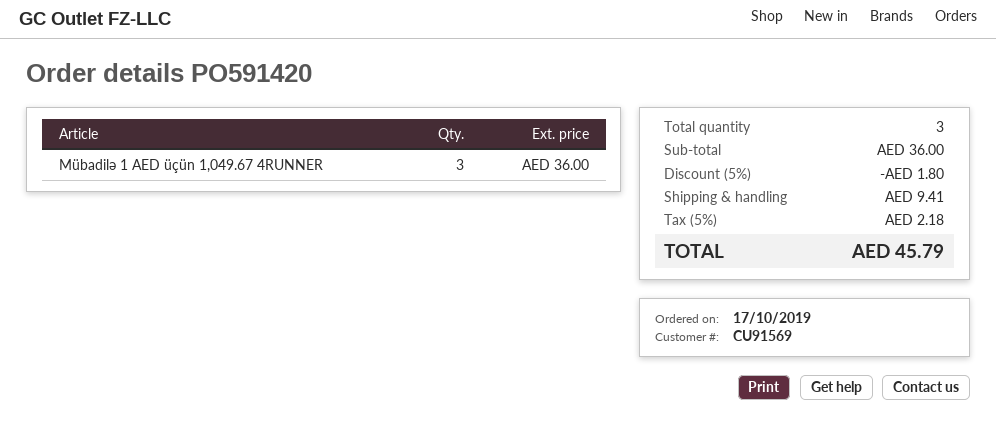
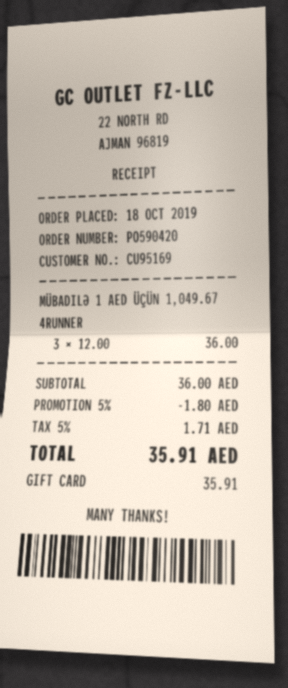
order number: PO591420 -> PO590420
order date: 2019-10-17 -> 2019-10-18
customer number: CU91569 -> CU95169
shipping: 9.41 -> none
tax: 5% = 2.18 -> 5% = 1.71
total: 45.79 -> 35.91

